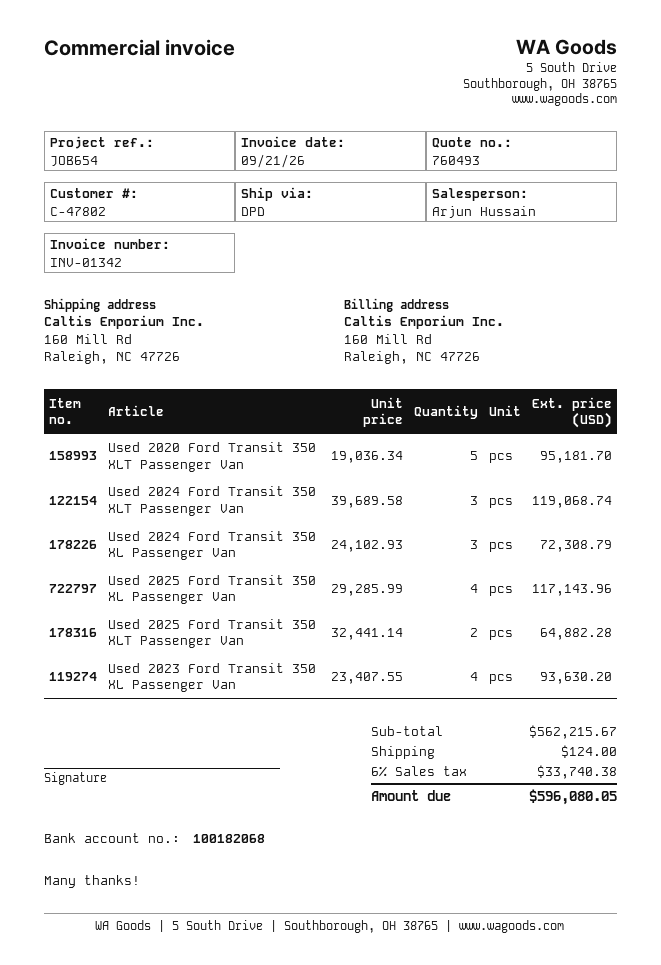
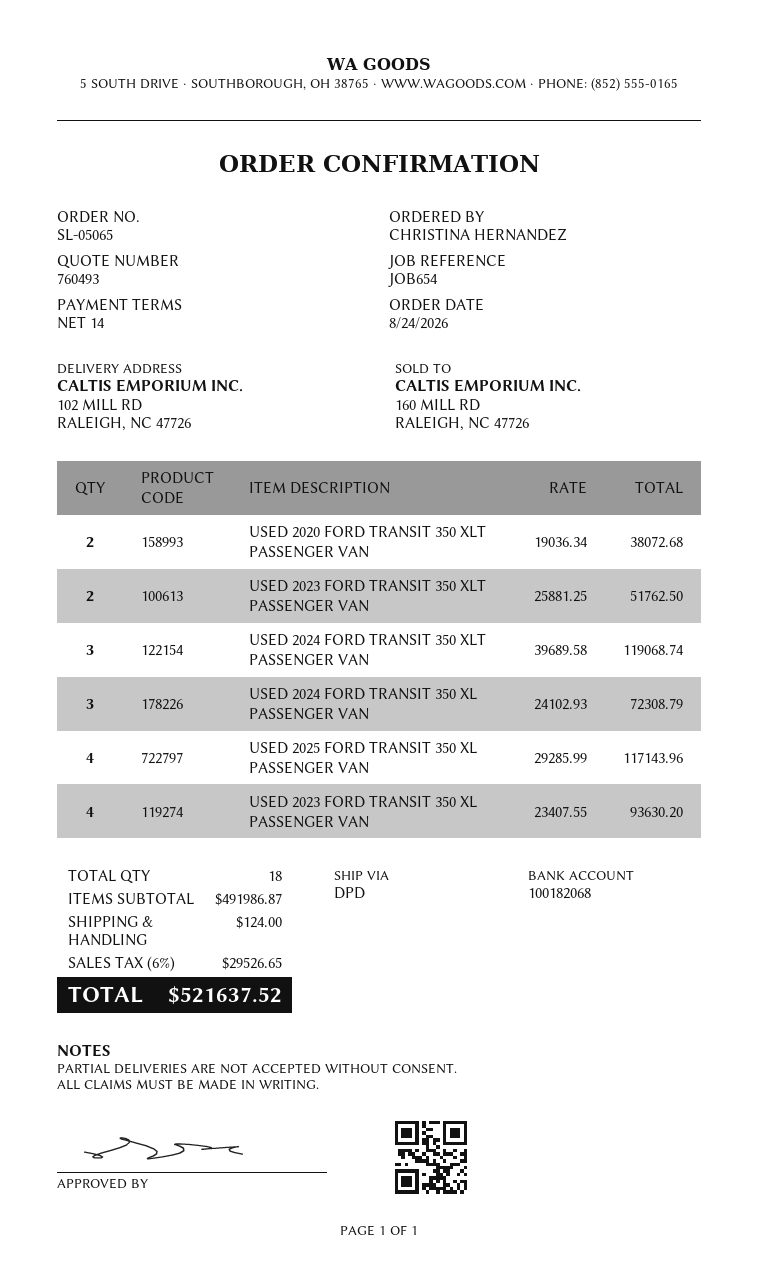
ship to: 160 Mill Rd, Raleigh, NC 47726 -> 102 MILL RD, RALEIGH, NC 47726
Used 2020 Ford Transit 350 XLT Passenger Van: 5 x 19036.34 = 95181.70 -> 2 x 19036.34 = 38072.68
Used 2025 Ford Transit 350 XLT Passenger Van: 2 x 32441.14 = 64882.28 -> none
USED 2023 FORD TRANSIT 350 XLT PASSENGER VAN: none -> 2 x 25881.25 = 51762.50
subtotal: 562215.67 -> 491986.87
tax: 6% = 33740.38 -> 6% = 29526.65
total: 596080.05 -> 521637.52

